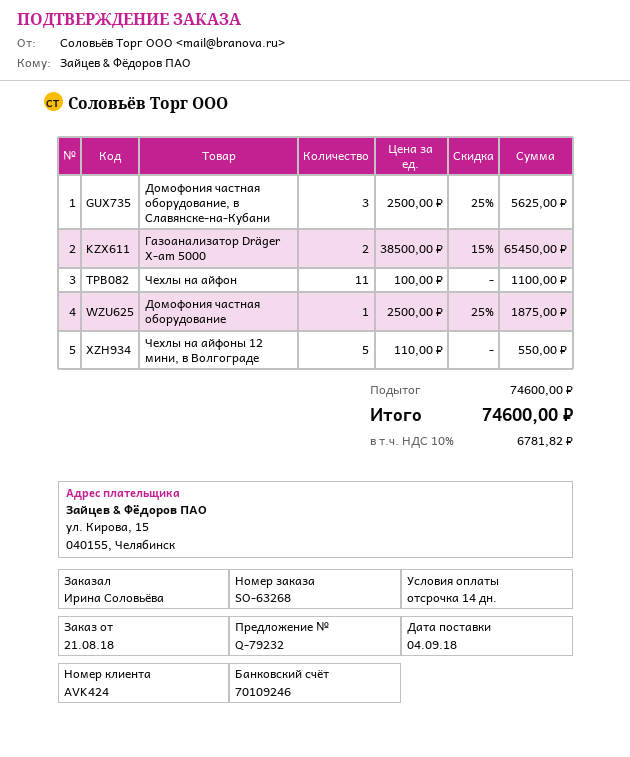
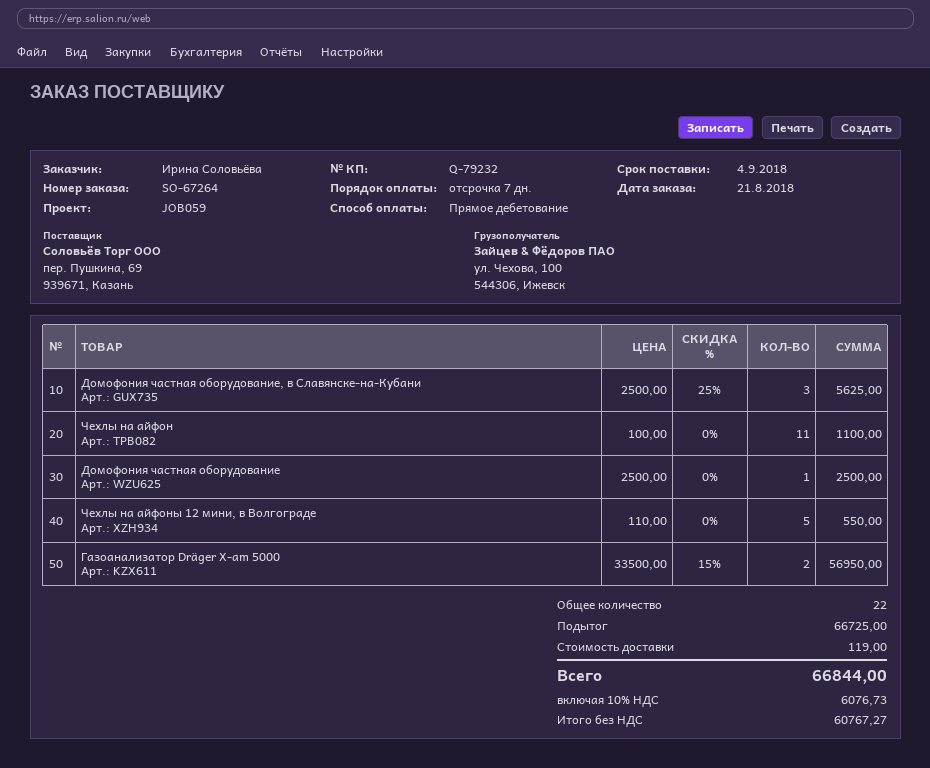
order number: SO-63268 -> SO-67264
payment terms: 14 days -> 7 days
Газоанализатор Dräger X-am 5000: 2 x 38500.00 - 15% = 65450.00 -> 2 x 33500.00 - 15% = 56950.00
Домофония частная оборудование: 1 x 2500.00 - 25% = 1875.00 -> 1 x 2500.00 = 2500.00
subtotal: 74600.00 -> 66725.00
shipping: none -> 119.00
tax: 10% = 6781.82 -> 10% = 6076.73
total: 74600.00 -> 66844.00

